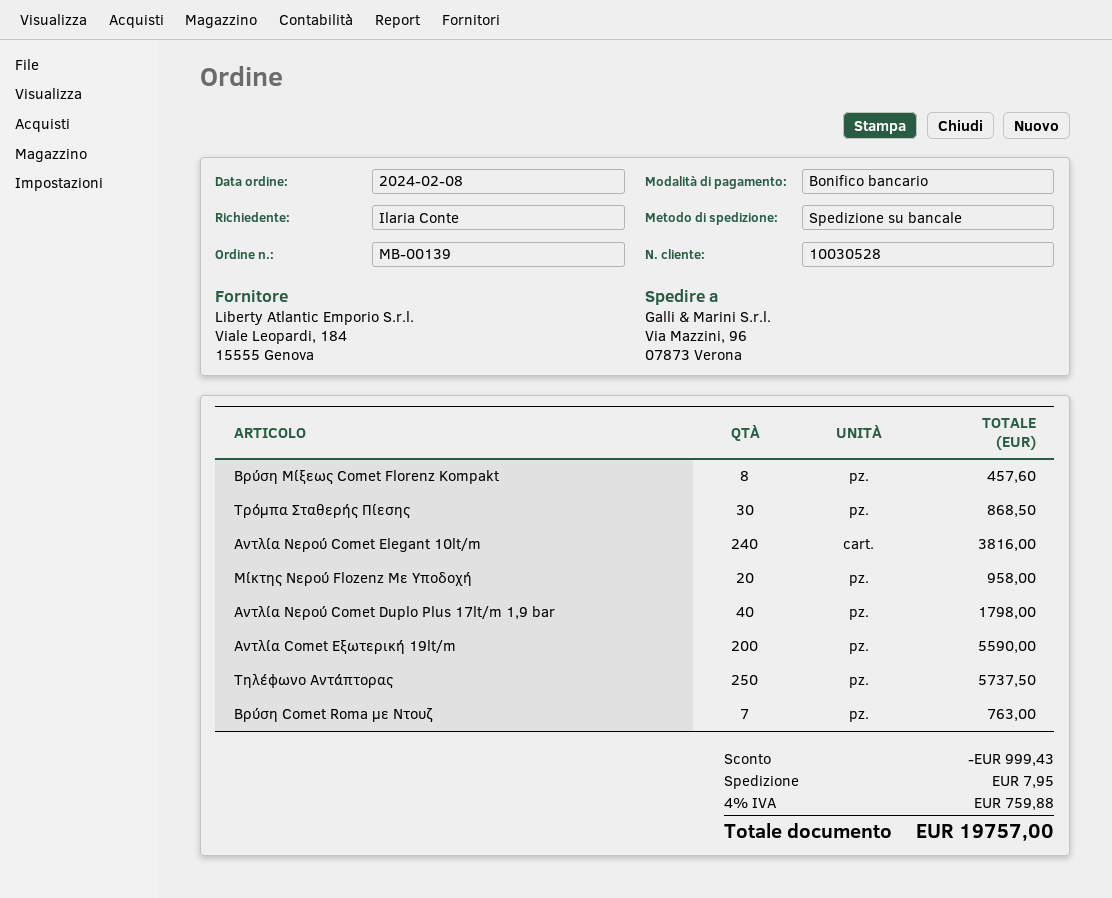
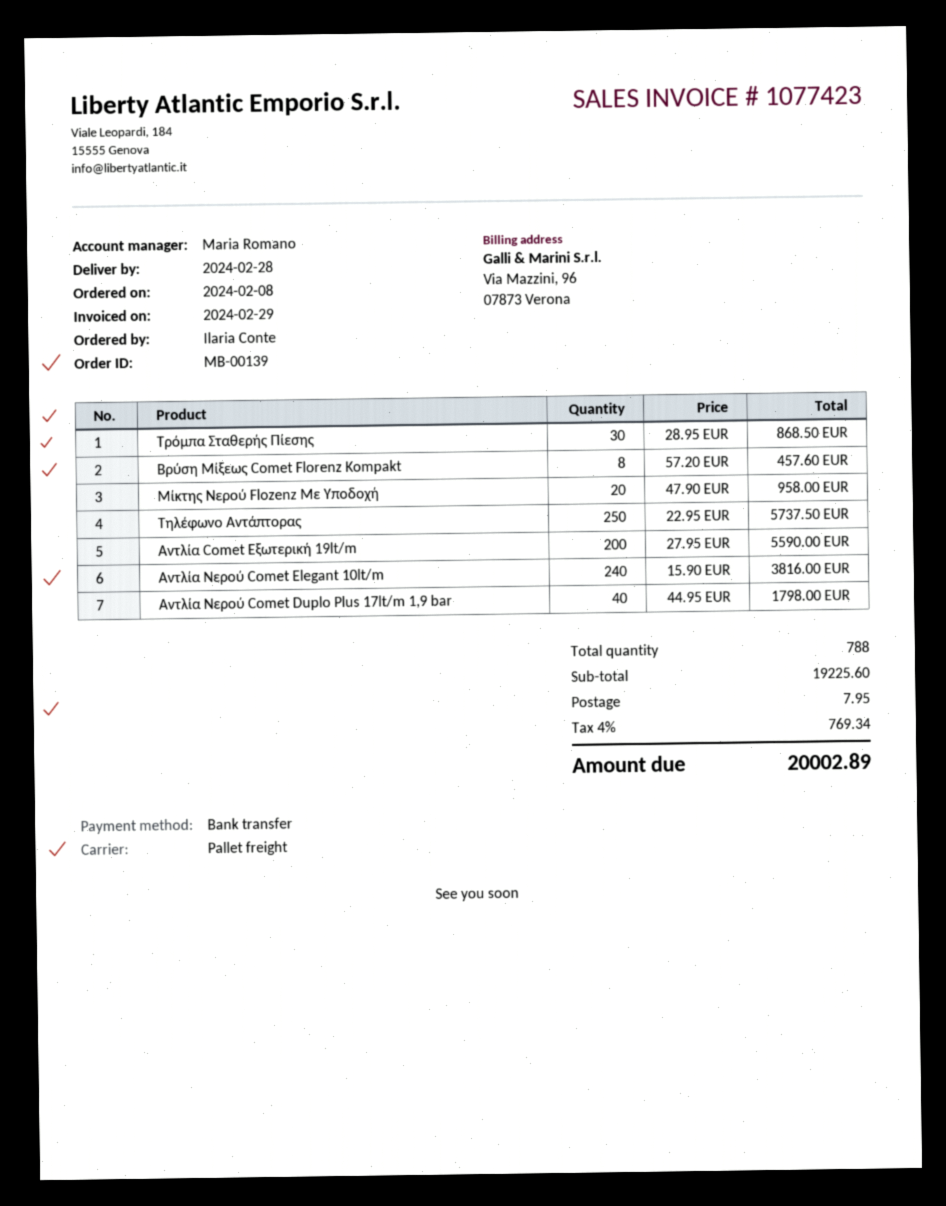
Βρύση Comet Roma με Ντουζ: 7 for 763.00 -> none
discount: 999.43 -> none
tax: 4% = 759.88 -> 4% = 769.34
total: 19757.00 -> 20002.89

